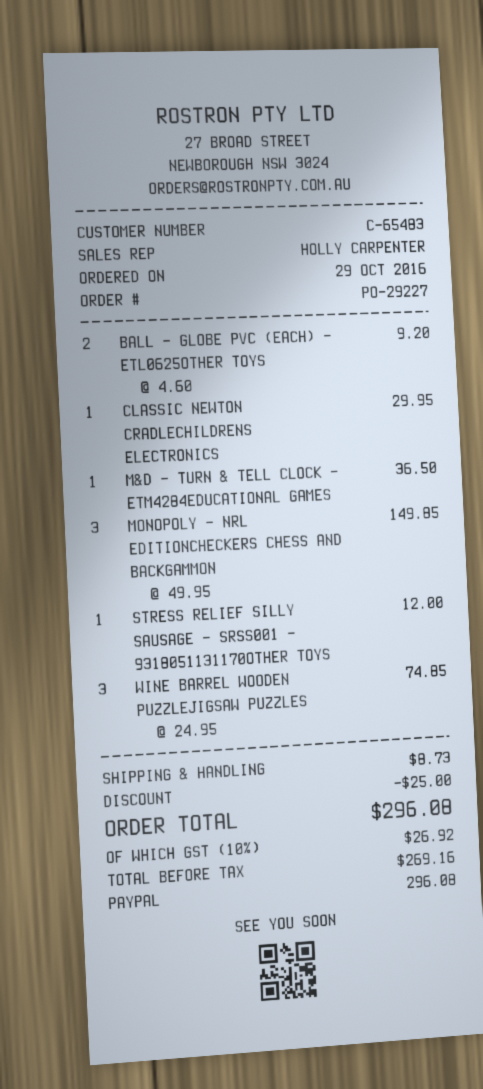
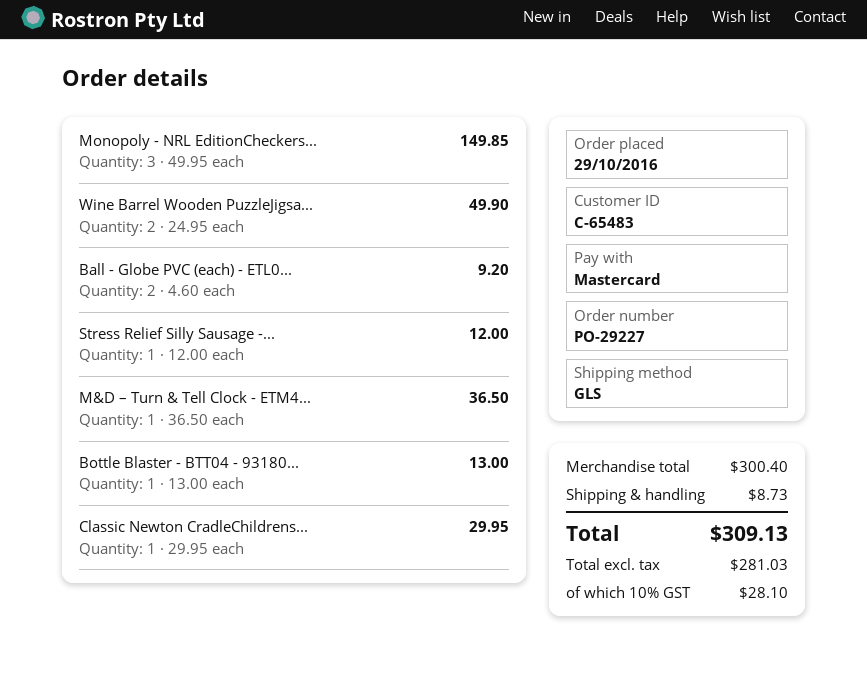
payment method: PayPal -> Mastercard
WINE BARREL WOODEN PUZZLEJIGSAW PUZZLES: 3 x 24.95 = 74.85 -> 2 x 24.95 = 49.90
Bottle Blaster - BTT04 - 93180...: none -> 1 x 13.00 = 13.00
discount: 25.00 -> none
net: 269.16 -> 281.03
tax: 10% = 26.92 -> 10% = 28.10
total: 296.08 -> 309.13

